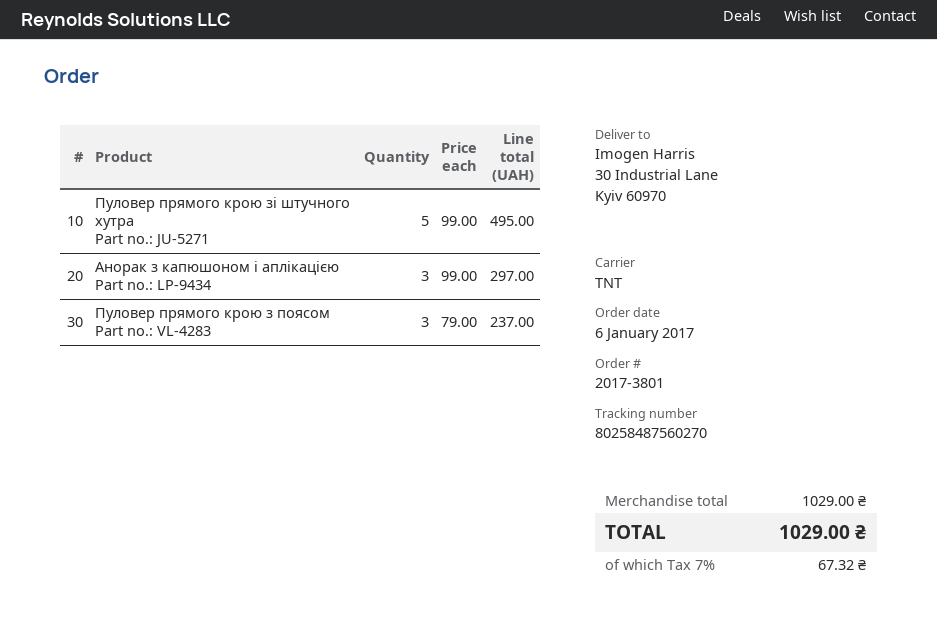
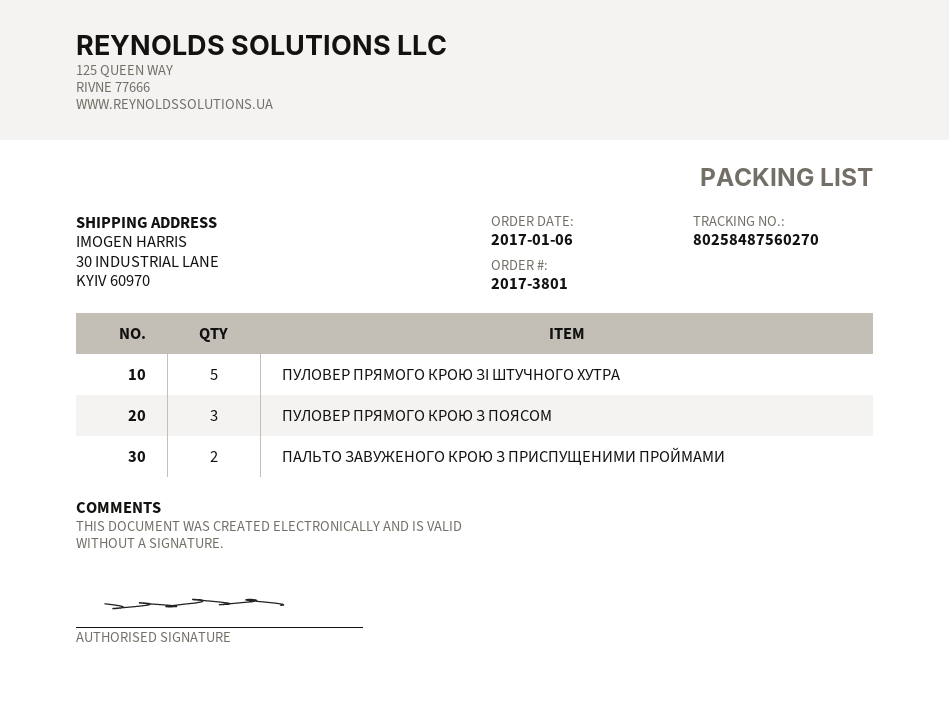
Анорак з капюшоном і аплікацією: 3 -> none
ПАЛЬТО ЗАВУЖЕНОГО КРОЮ З ПРИСПУЩЕНИМИ ПРОЙМАМИ: none -> 2

